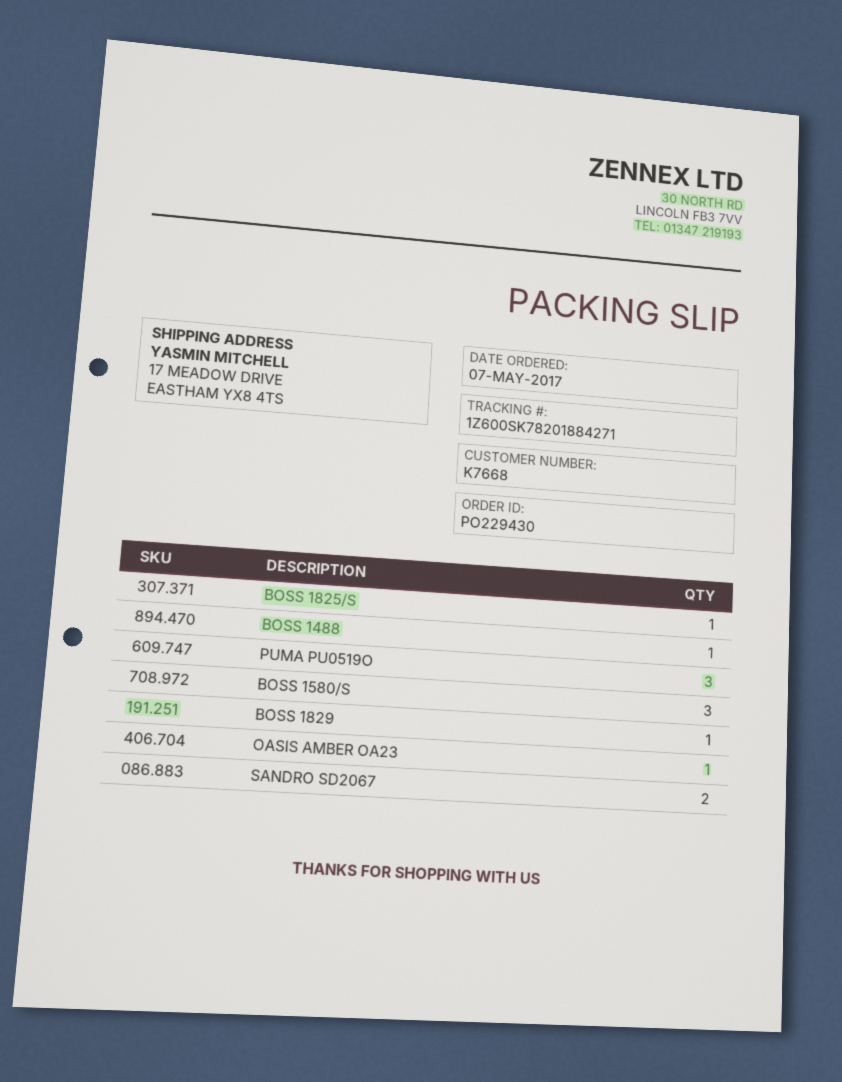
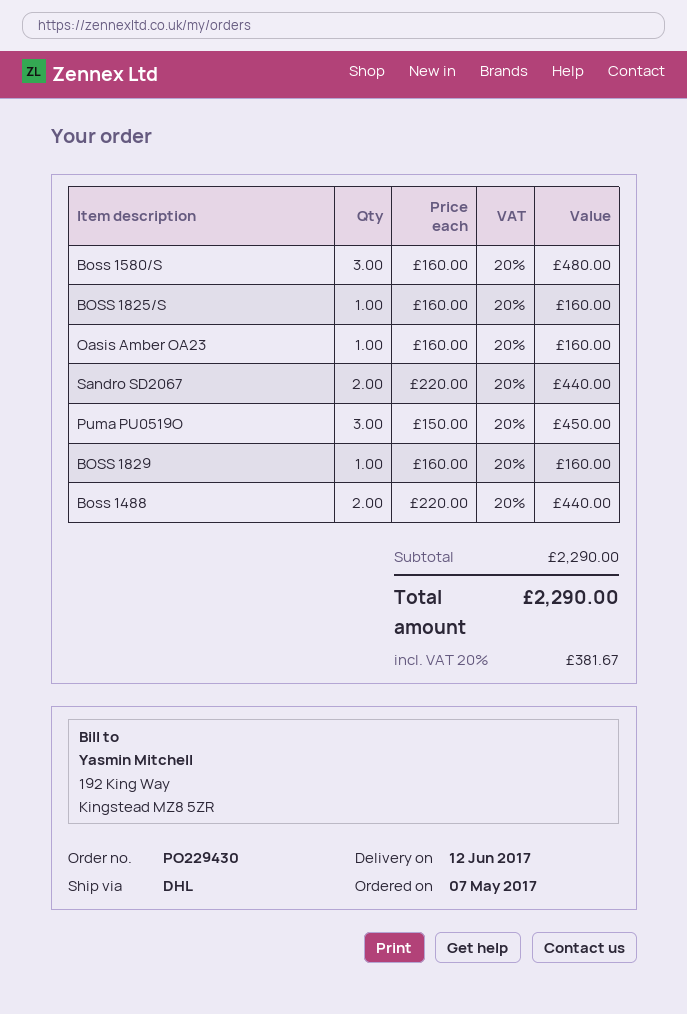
BOSS 1488: 1 -> 2

